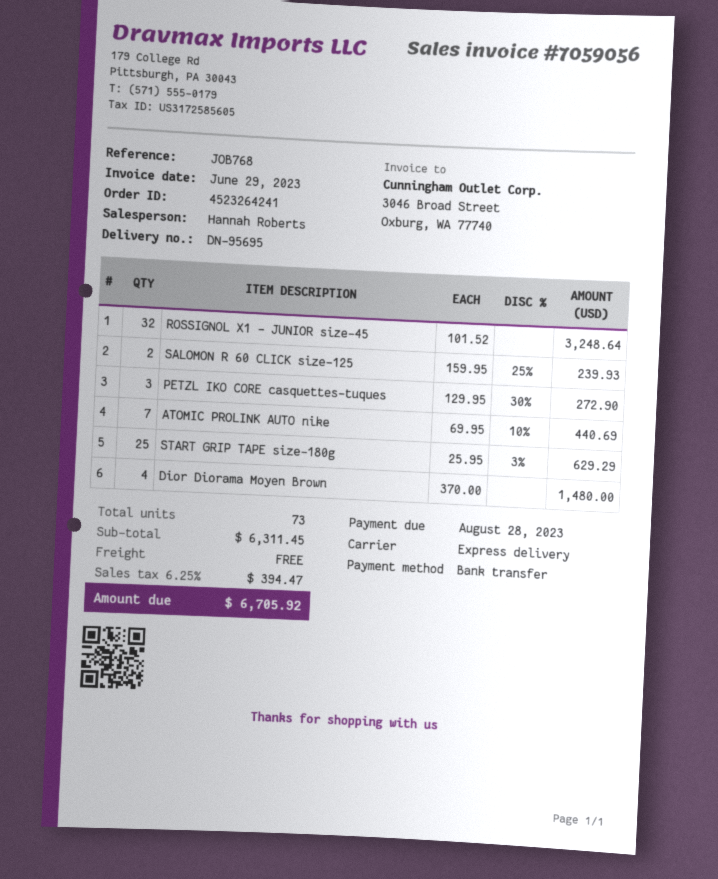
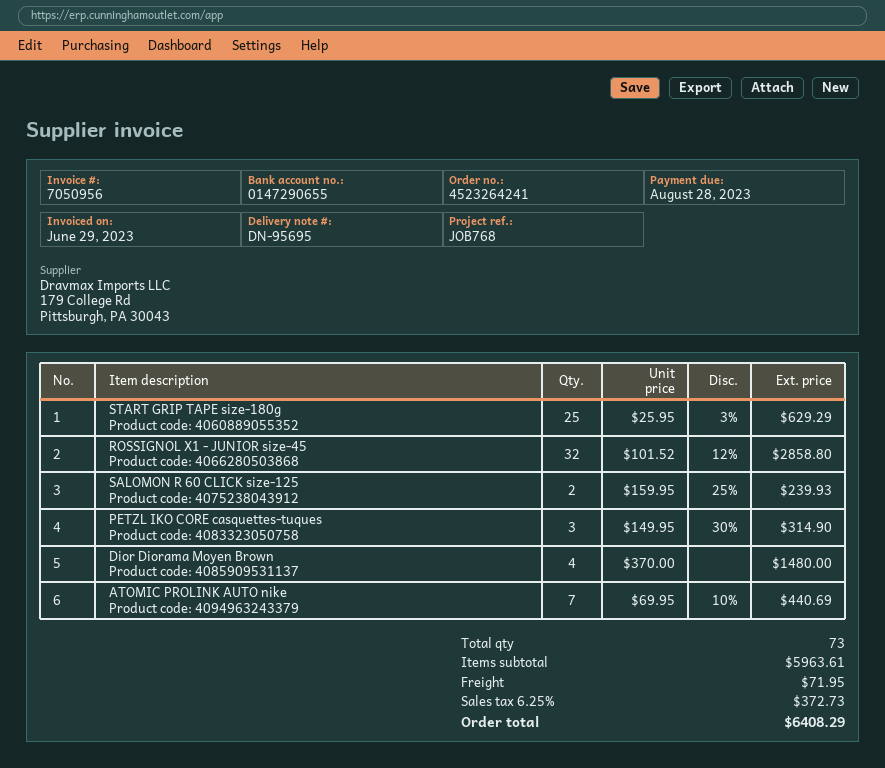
invoice number: 7059056 -> 7050956
ROSSIGNOL X1 - JUNIOR size-45: 32 x 101.52 = 3248.64 -> 32 x 101.52 - 12% = 2858.80
PETZL IKO CORE casquettes-tuques: 3 x 129.95 - 30% = 272.90 -> 3 x 149.95 - 30% = 314.90
subtotal: 6311.45 -> 5963.61
shipping: 0.00 -> 71.95
tax: 6.25% = 394.47 -> 6.25% = 372.73
total: 6705.92 -> 6408.29

